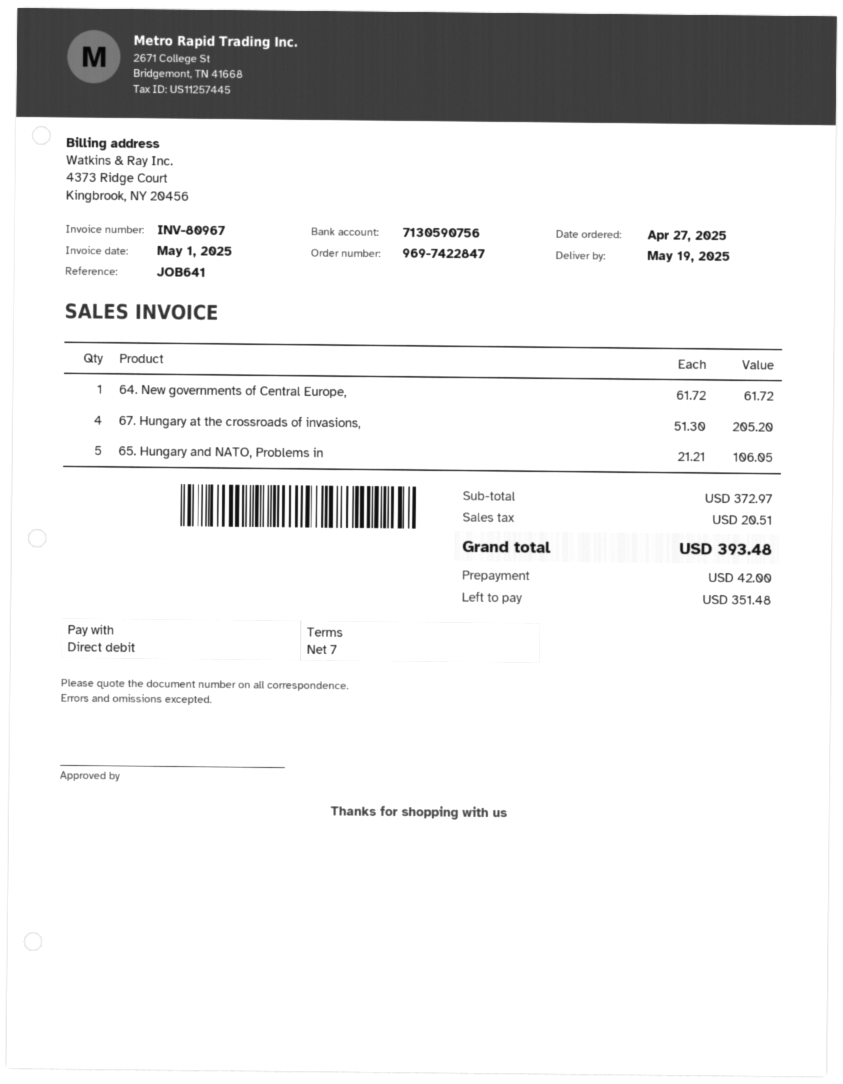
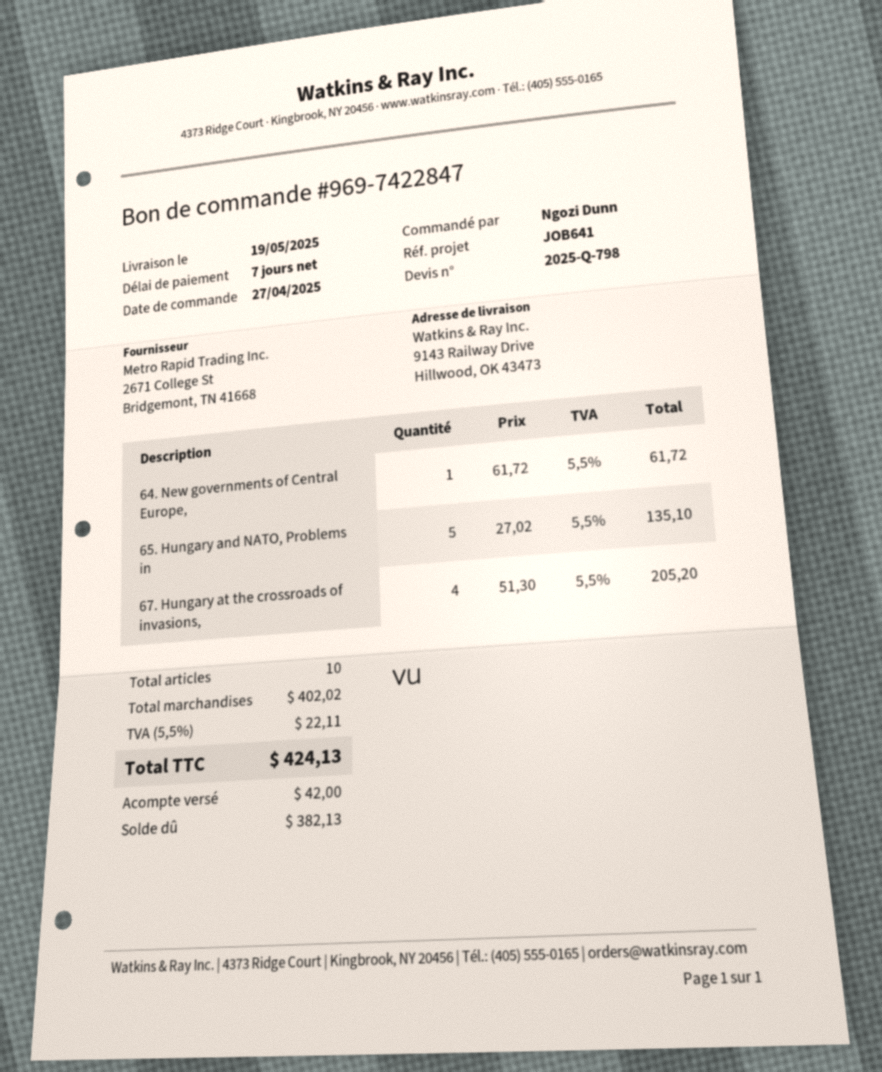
65. Hungary and NATO, Problems in: 5 x 21.21 = 106.05 -> 5 x 27.02 = 135.10
subtotal: 372.97 -> 402.02
tax: 20.51 -> 22.11
total: 393.48 -> 424.13
balance: 351.48 -> 382.13

